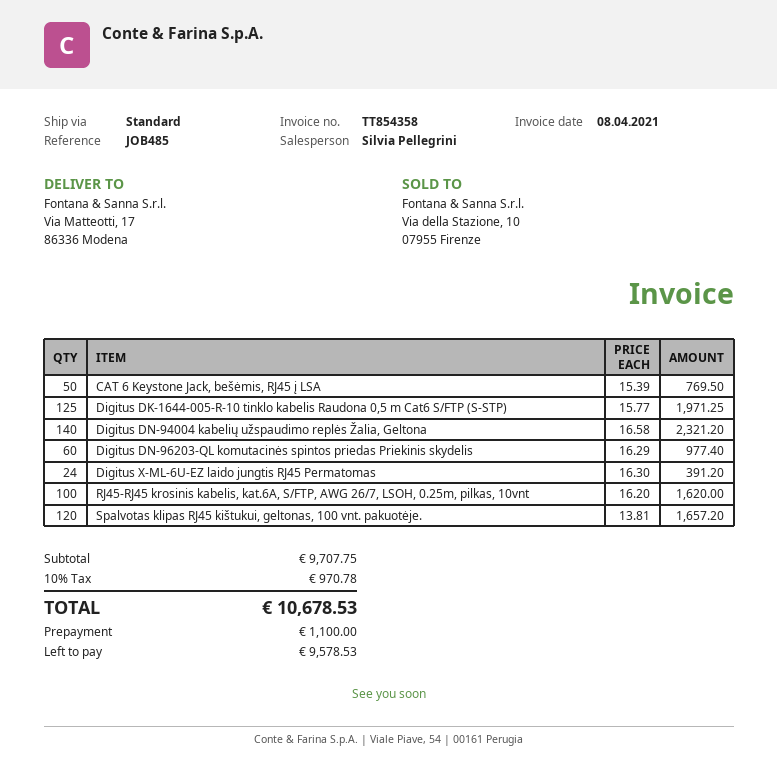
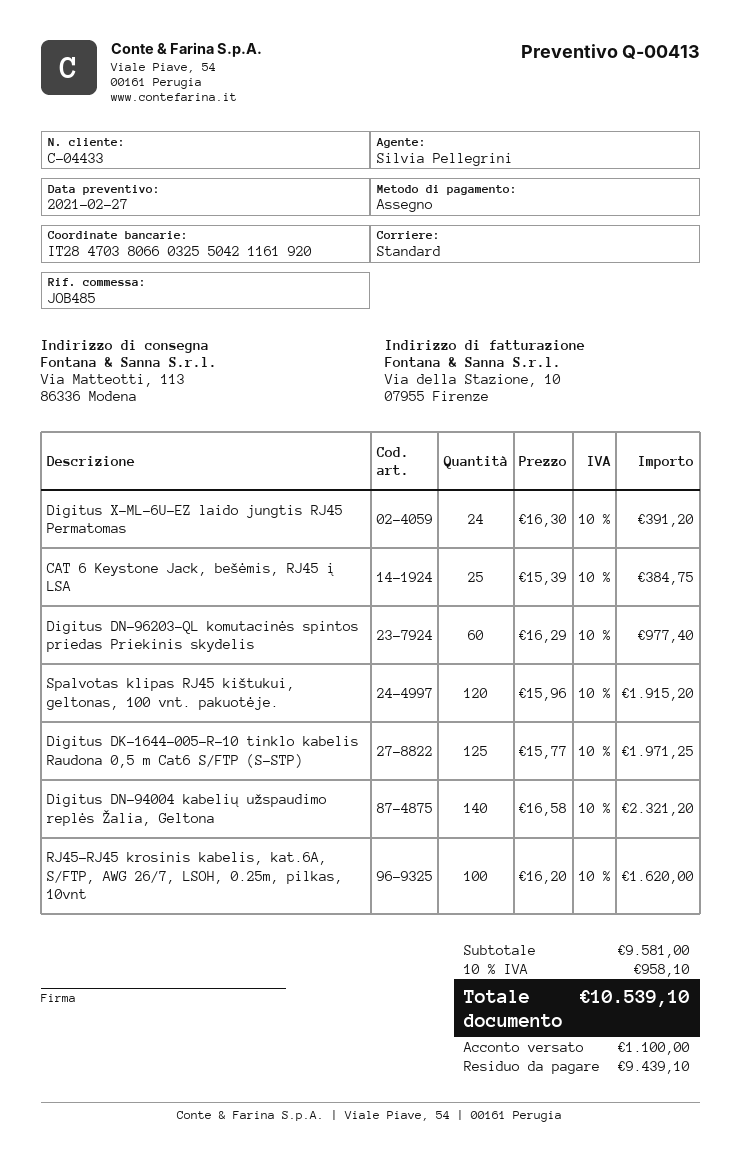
ship to: Via Matteotti, 17, 86336 Modena -> Via Matteotti, 113, 86336 Modena
CAT 6 Keystone Jack, bešėmis, RJ45 į LSA: 50 x 15.39 = 769.50 -> 25 x 15.39 = 384.75
Spalvotas klipas RJ45 kištukui, geltonas, 100 vnt. pakuotėje.: 120 x 13.81 = 1657.20 -> 120 x 15.96 = 1915.20
subtotal: 9707.75 -> 9581.00
tax: 10% = 970.78 -> 10% = 958.10
total: 10678.53 -> 10539.10
balance: 9578.53 -> 9439.10

